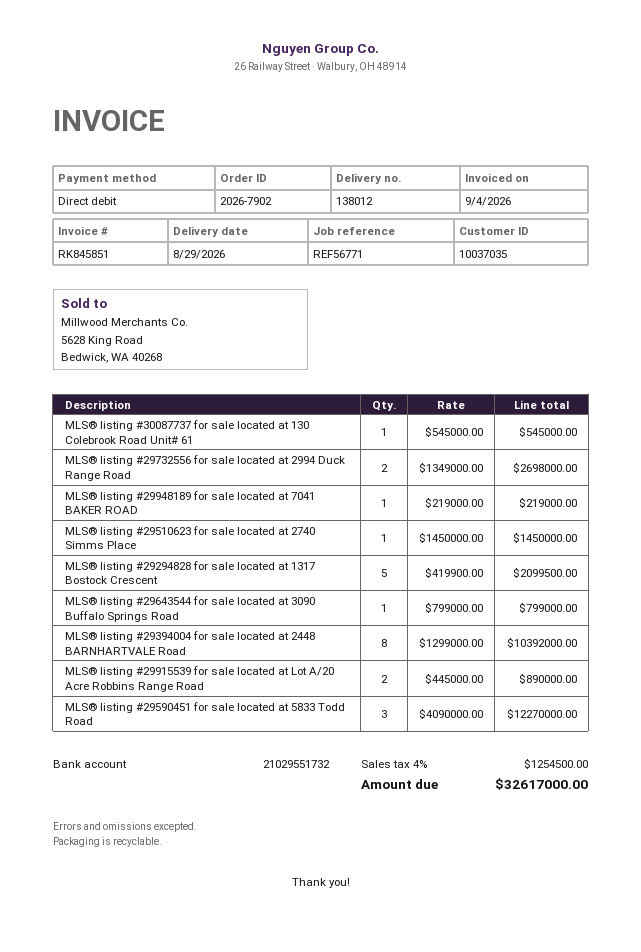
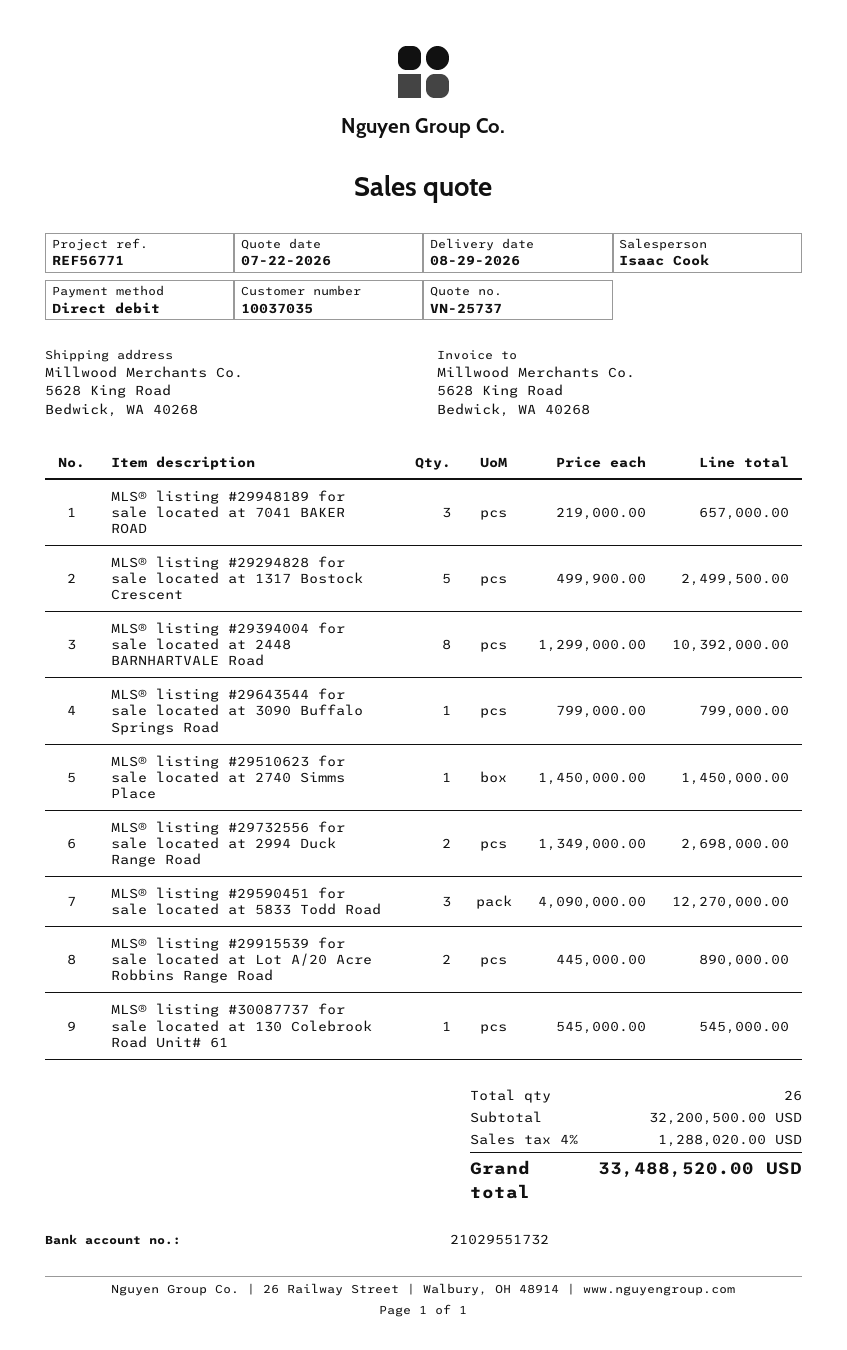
MLS® listing #29948189 for sale located at 7041 BAKER ROAD: 1 x 219000.00 = 219000.00 -> 3 x 219000.00 = 657000.00
MLS® listing #29294828 for sale located at 1317 Bostock Crescent: 5 x 419900.00 = 2099500.00 -> 5 x 499900.00 = 2499500.00
tax: 4% = 1254500.00 -> 4% = 1288020.00
total: 32617000.00 -> 33488520.00

